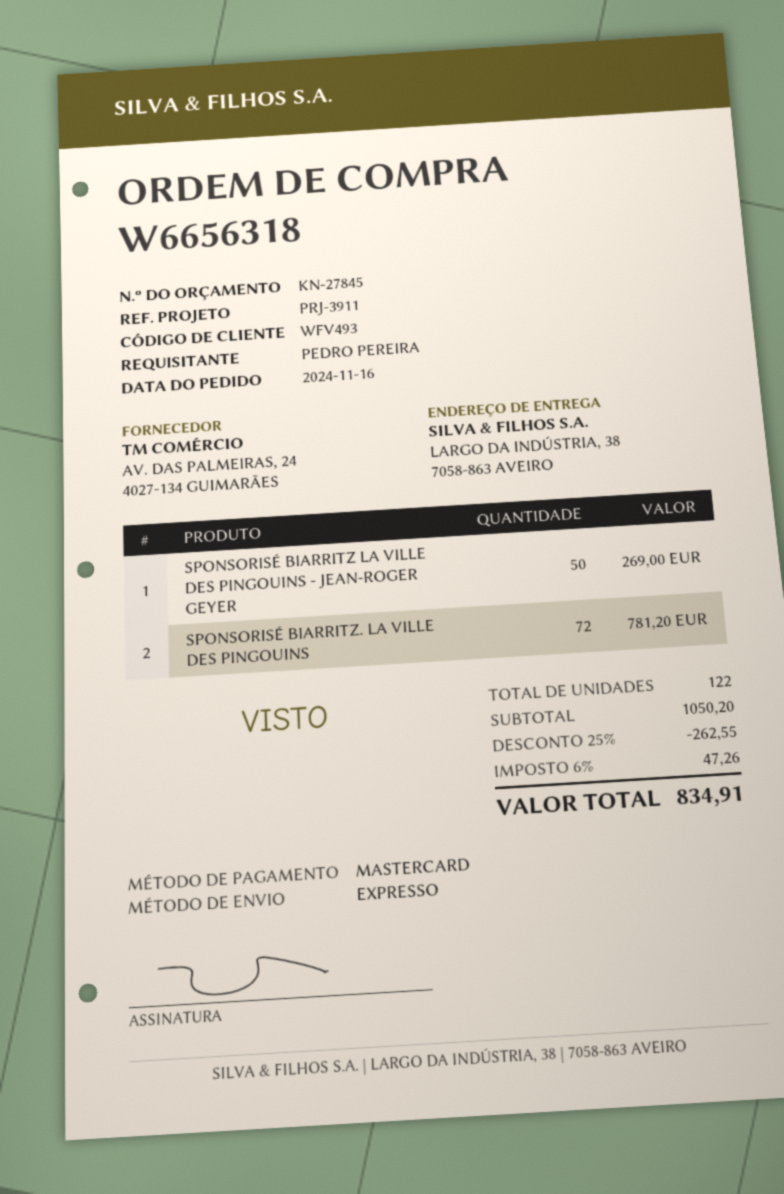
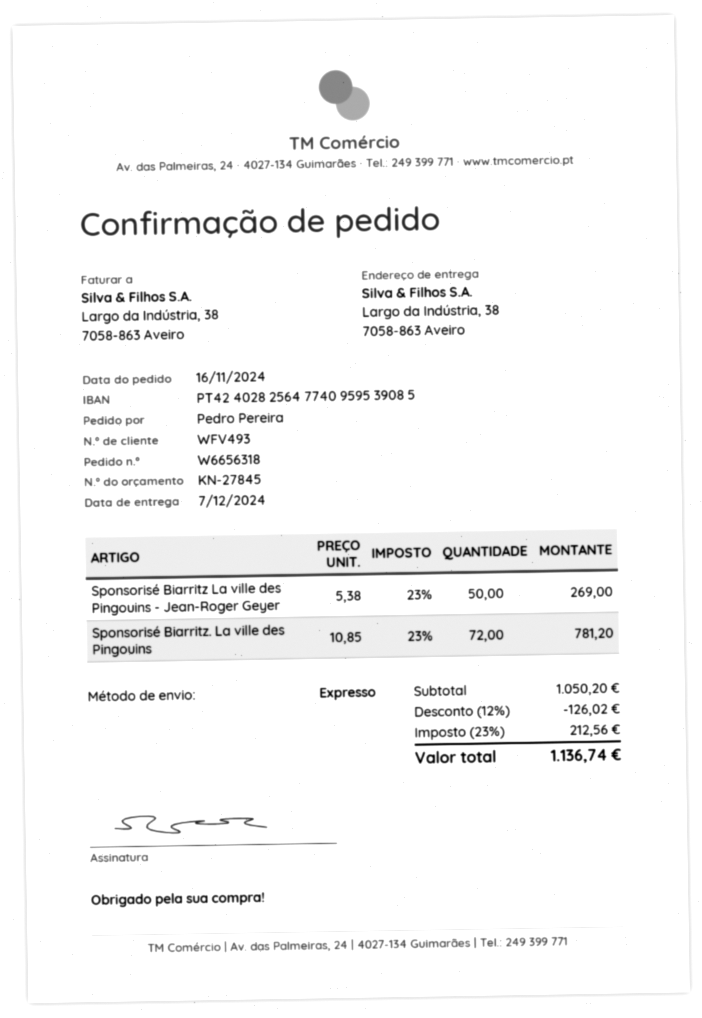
discount: 25% = 262.55 -> 12% = 126.02
tax: 6% = 47.26 -> 23% = 212.56
total: 834.91 -> 1136.74

